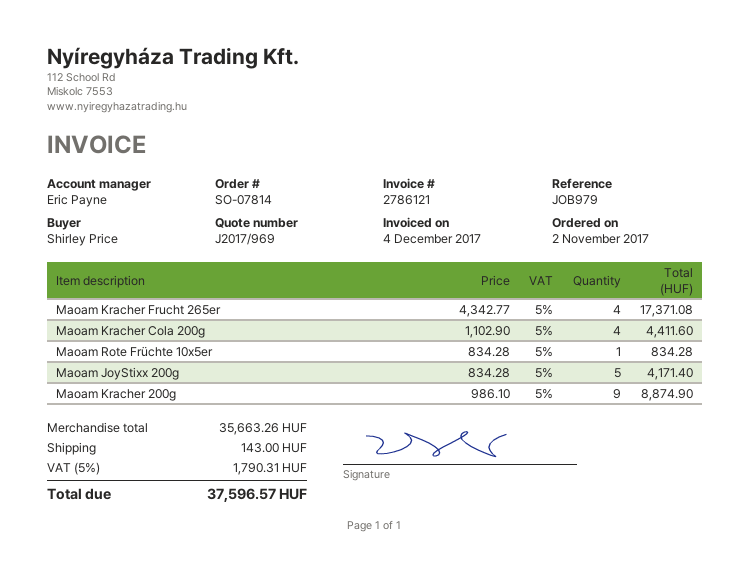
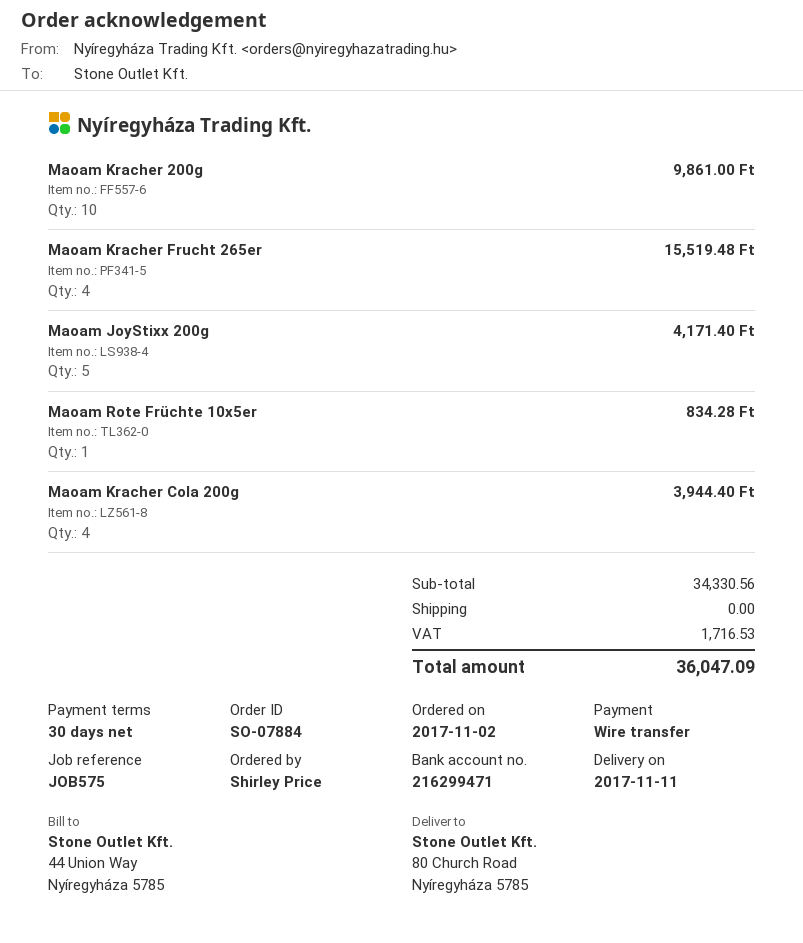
order number: SO-07814 -> SO-07884
reference: JOB979 -> JOB575
Maoam Kracher Frucht 265er: 4 for 17371.08 -> 4 for 15519.48
Maoam Kracher Cola 200g: 4 for 4411.60 -> 4 for 3944.40
Maoam Kracher 200g: 9 for 8874.90 -> 10 for 9861.00
subtotal: 35663.26 -> 34330.56
shipping: 143.00 -> 0.00
tax: 1790.31 -> 1716.53
total: 37596.57 -> 36047.09

